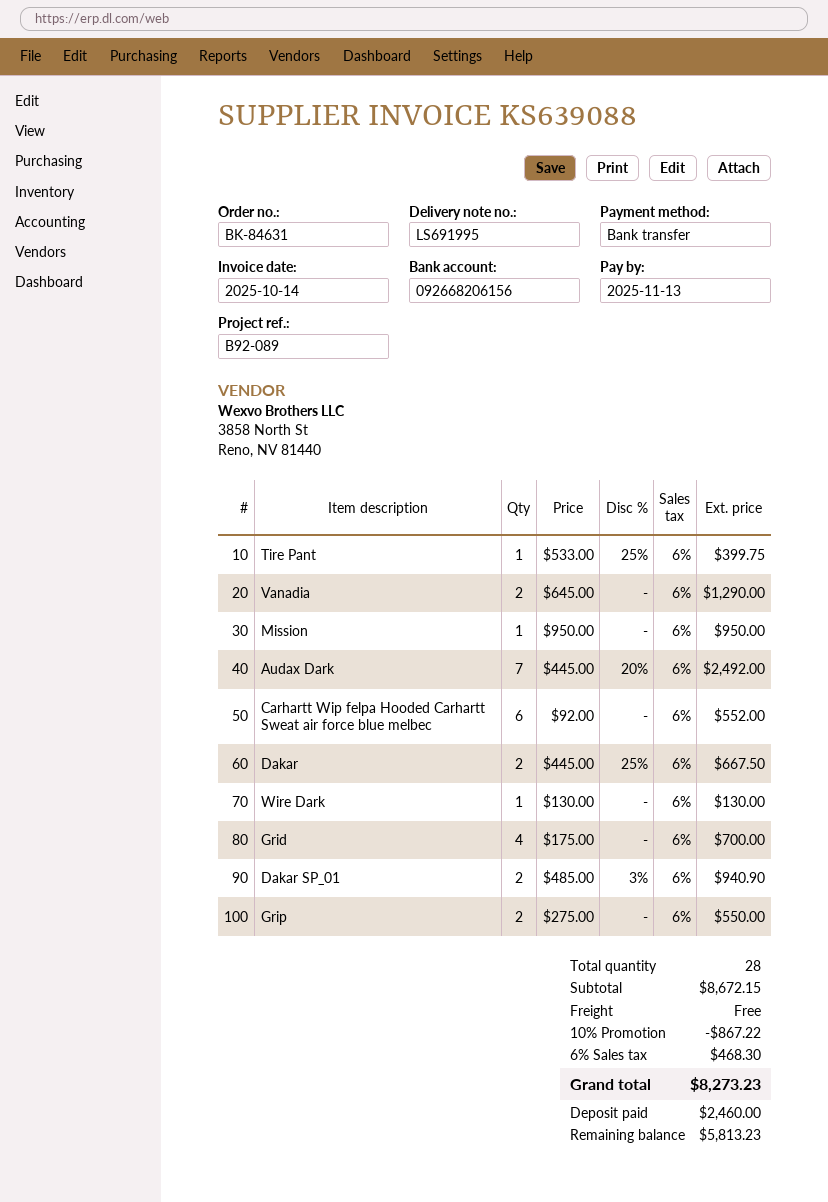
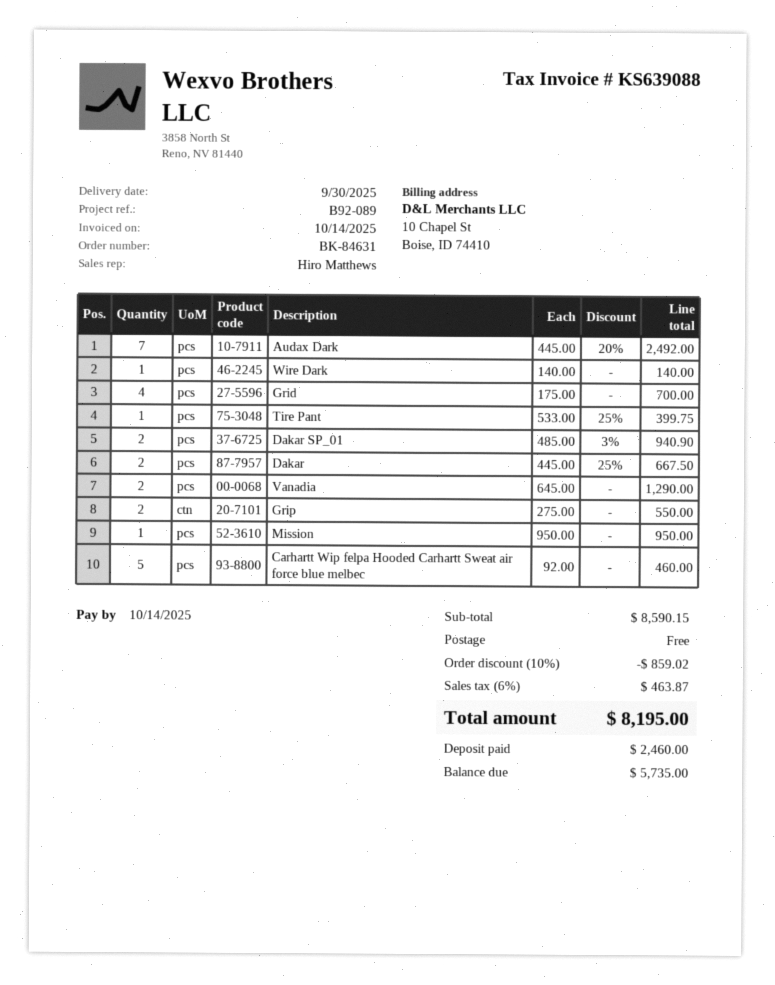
due date: 2025-11-13 -> 2025-10-14
Carhartt Wip felpa Hooded Carhartt Sweat air force blue melbec: 6 x 92.00 = 552.00 -> 5 x 92.00 = 460.00
Wire Dark: 1 x 130.00 = 130.00 -> 1 x 140.00 = 140.00
subtotal: 8672.15 -> 8590.15
discount: 10% = 867.22 -> 10% = 859.02
tax: 6% = 468.30 -> 6% = 463.87
total: 8273.23 -> 8195.00
balance: 5813.23 -> 5735.00

